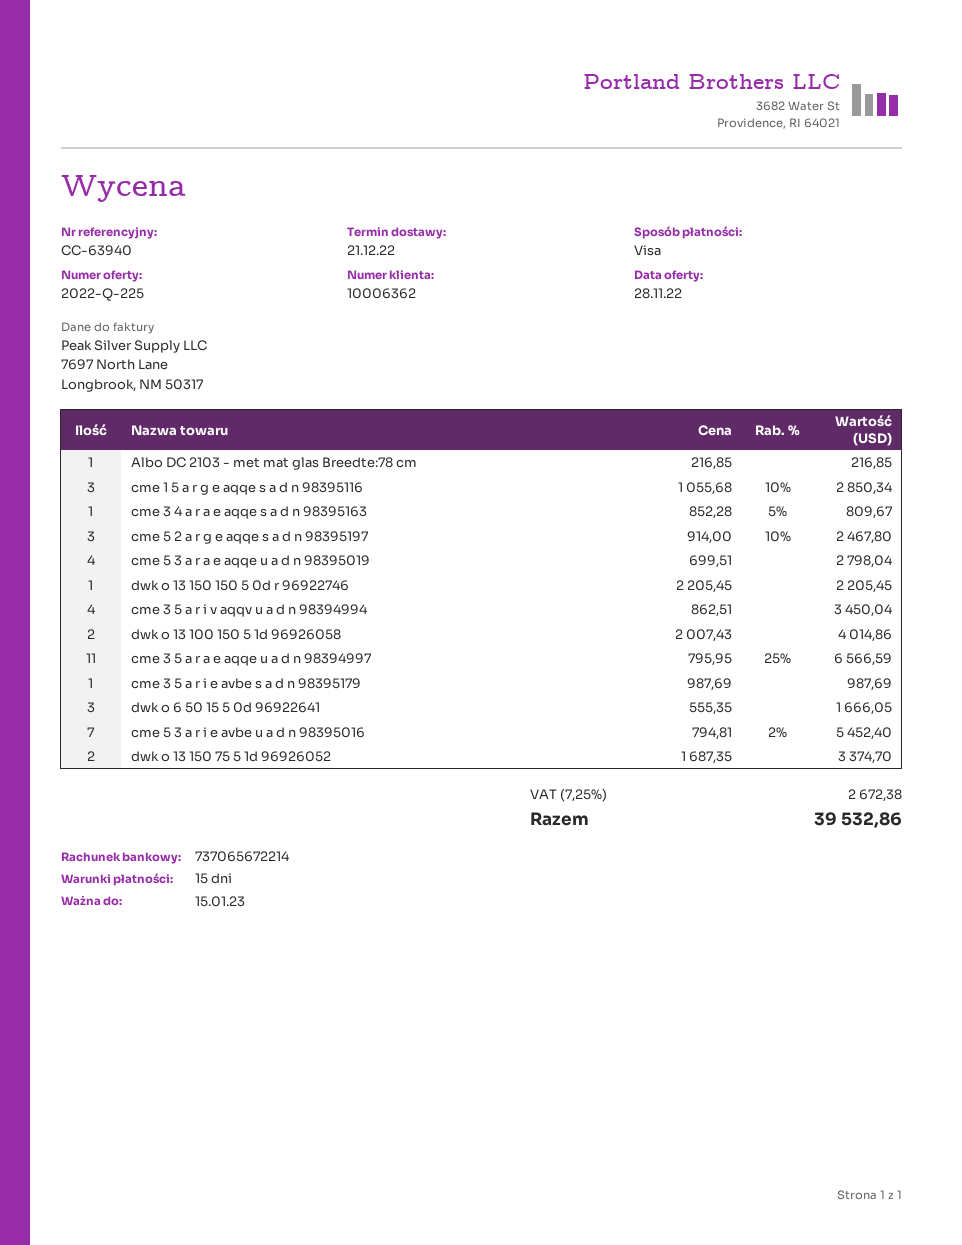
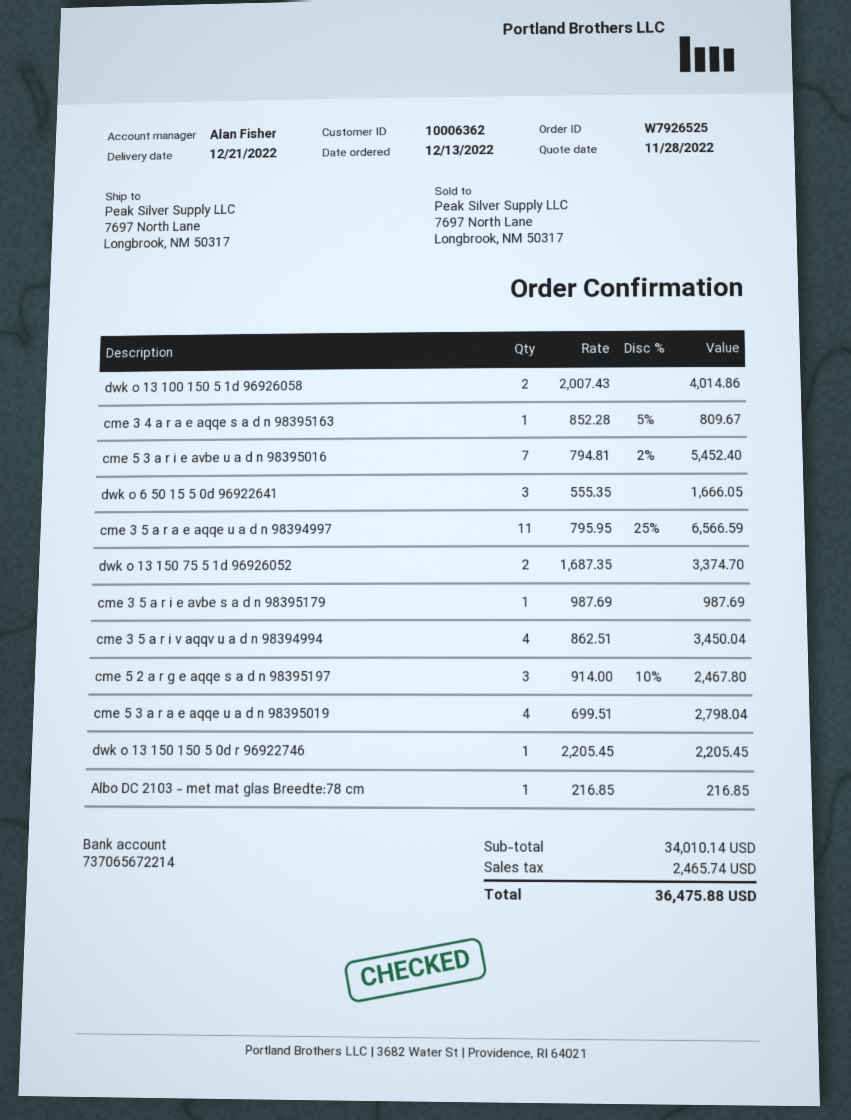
cme 1 5 a r g e aqqe s a d n 98395116: 3 x 1055.68 - 10% = 2850.34 -> none
tax: 2672.38 -> 2465.74
total: 39532.86 -> 36475.88

